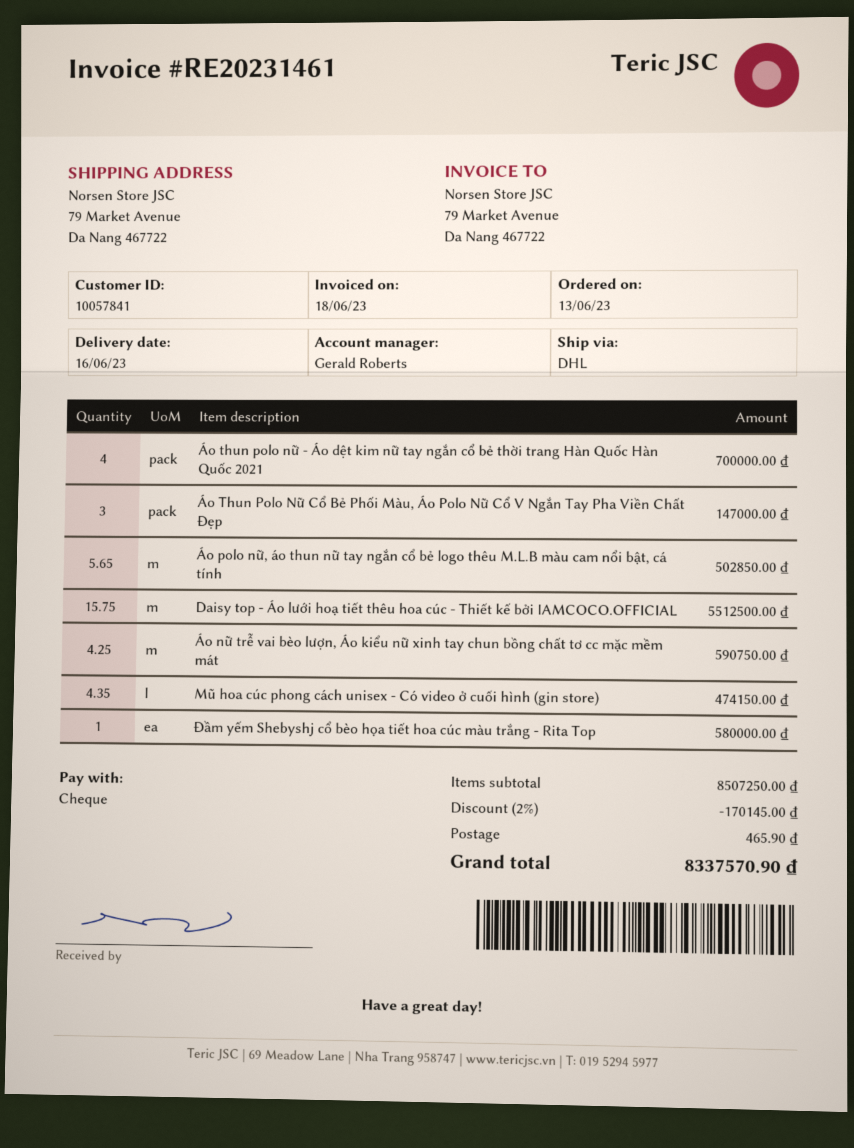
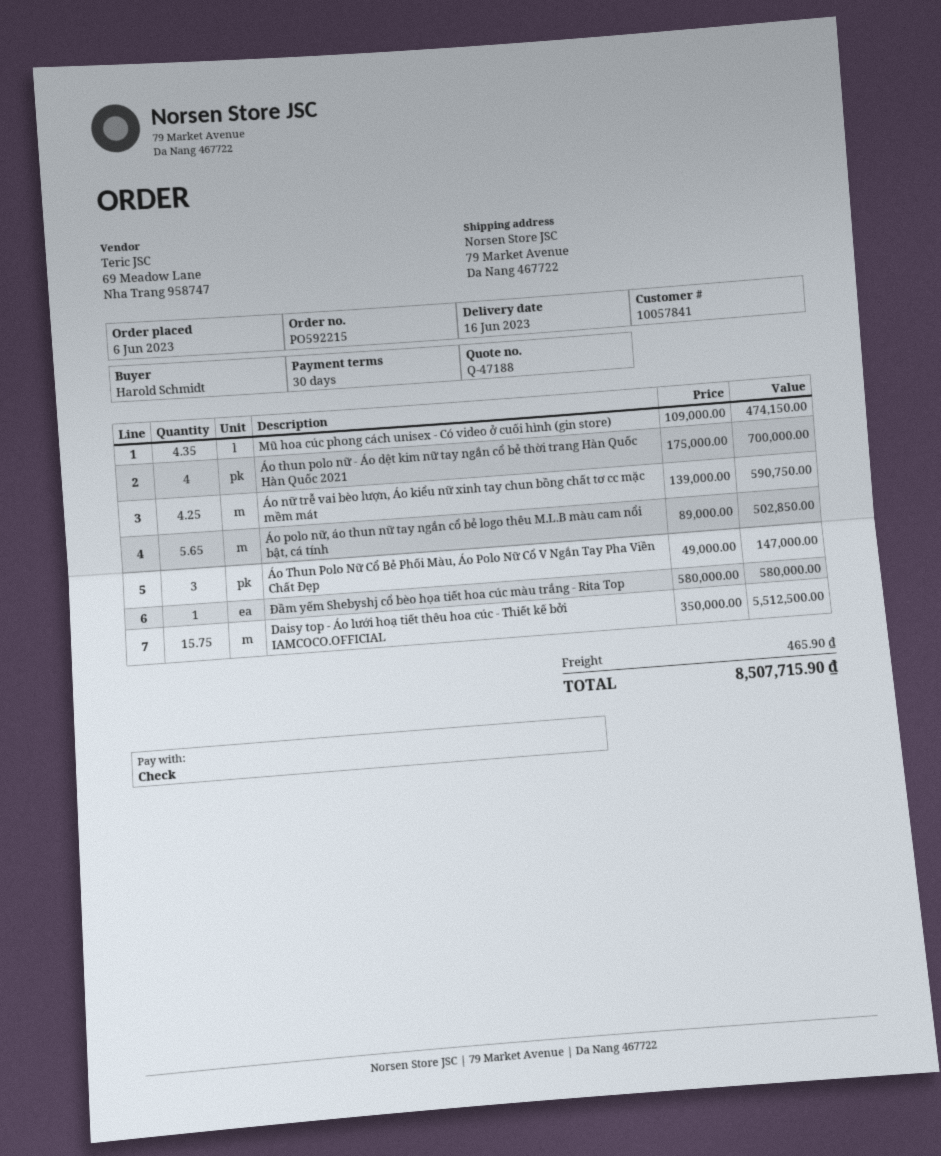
order date: 2023-06-13 -> 2023-06-06
discount: 2% = 170145.00 -> none
total: 8337570.90 -> 8507715.90

